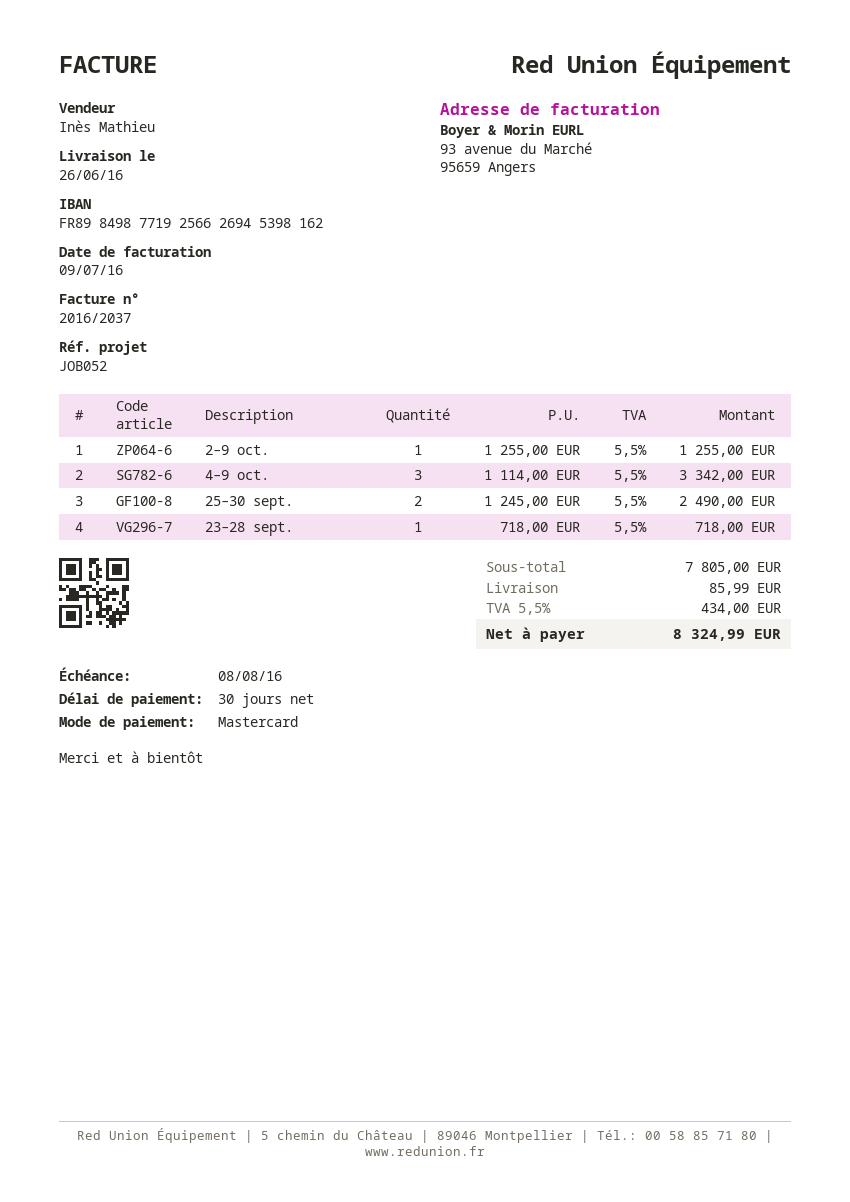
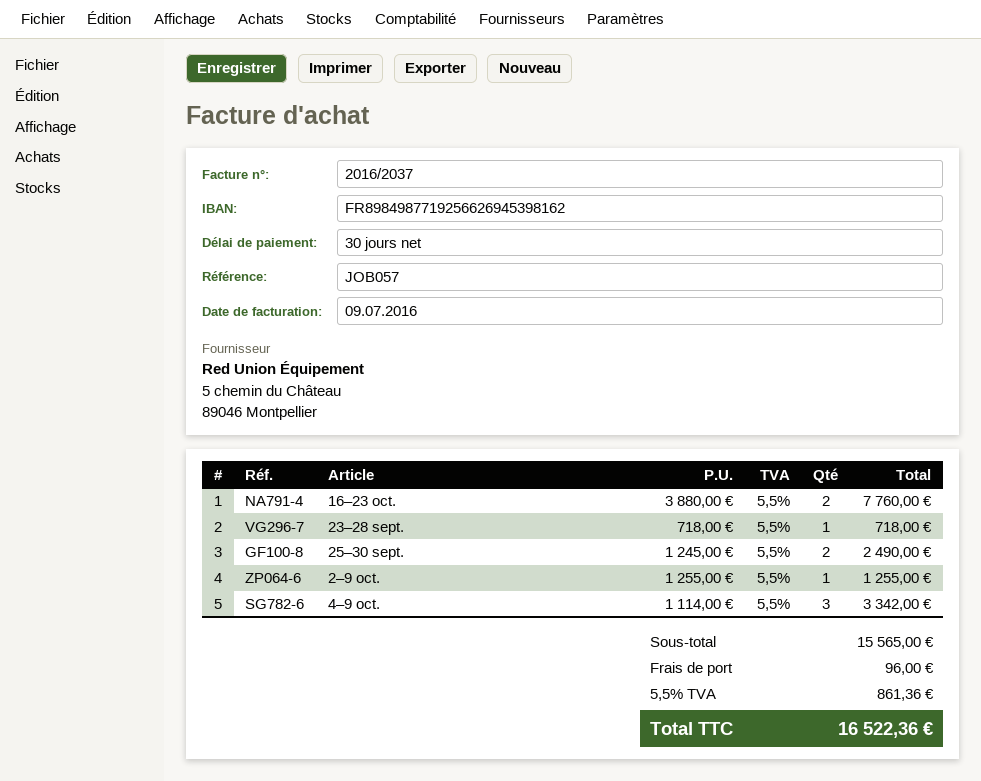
reference: JOB052 -> JOB057
16–23 oct.: none -> 2 x 3880.00 = 7760.00
subtotal: 7805.00 -> 15565.00
shipping: 85.99 -> 96.00
tax: 5.5% = 434.00 -> 5.5% = 861.36
total: 8324.99 -> 16522.36

